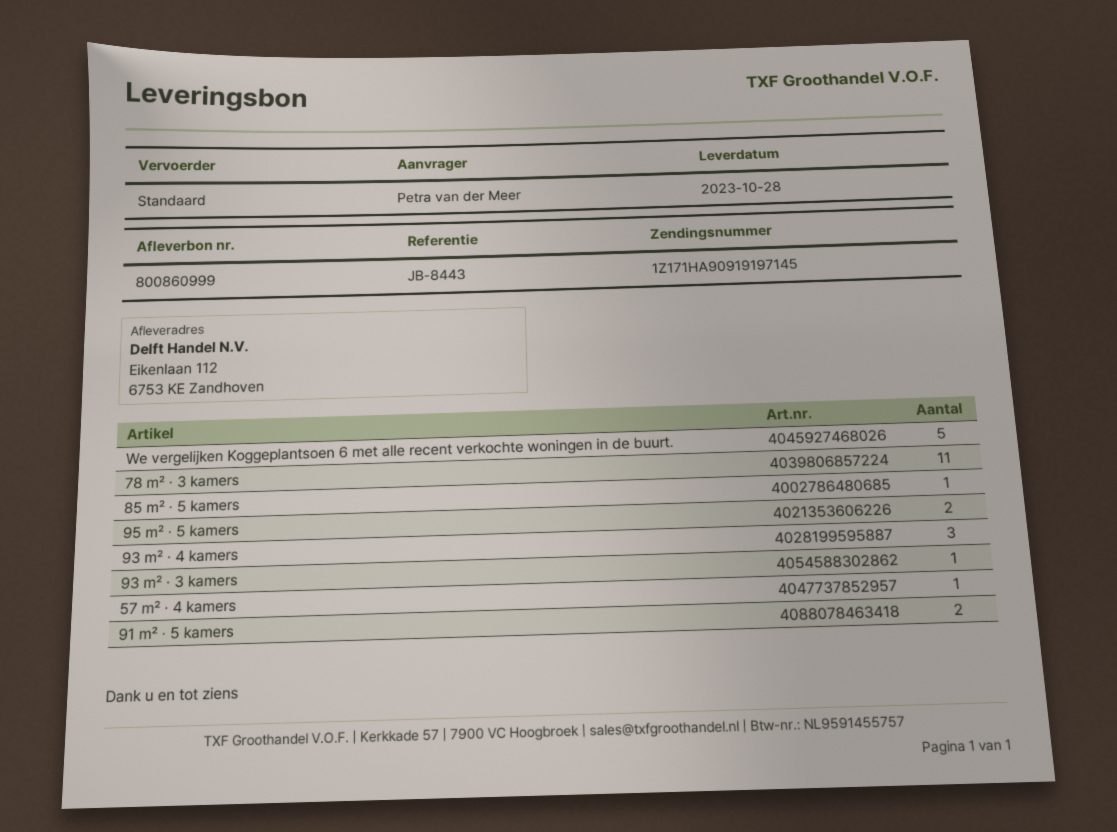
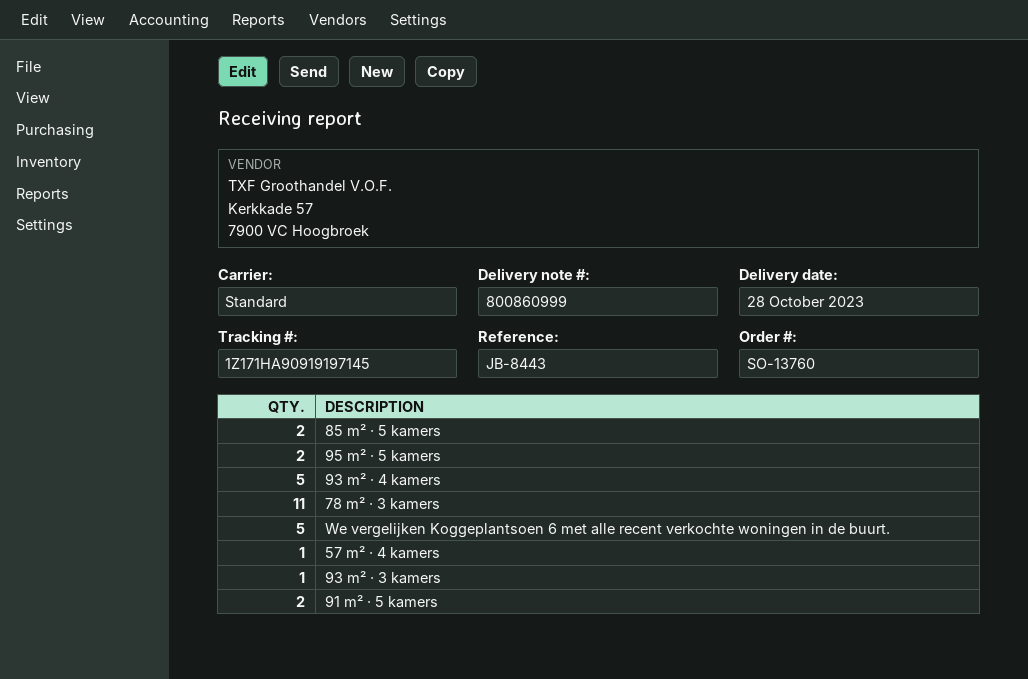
85 m² · 5 kamers: 1 -> 2
93 m² · 4 kamers: 3 -> 5

